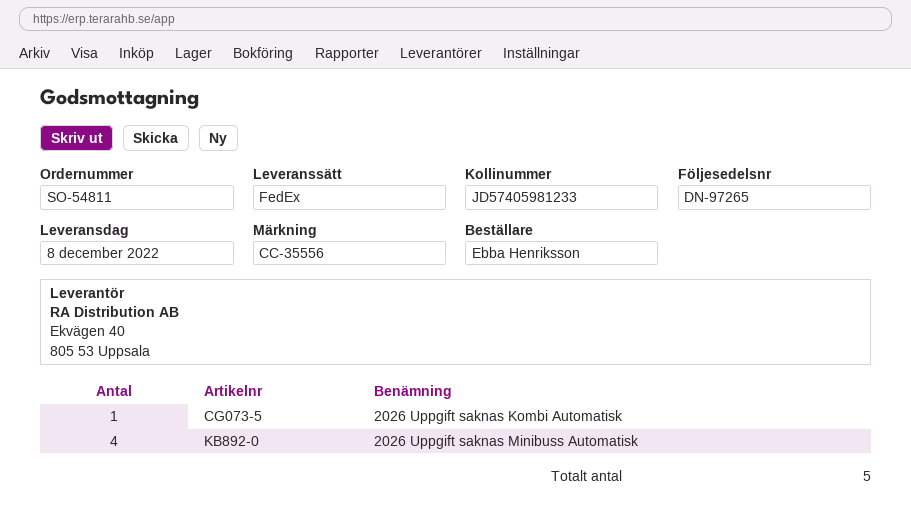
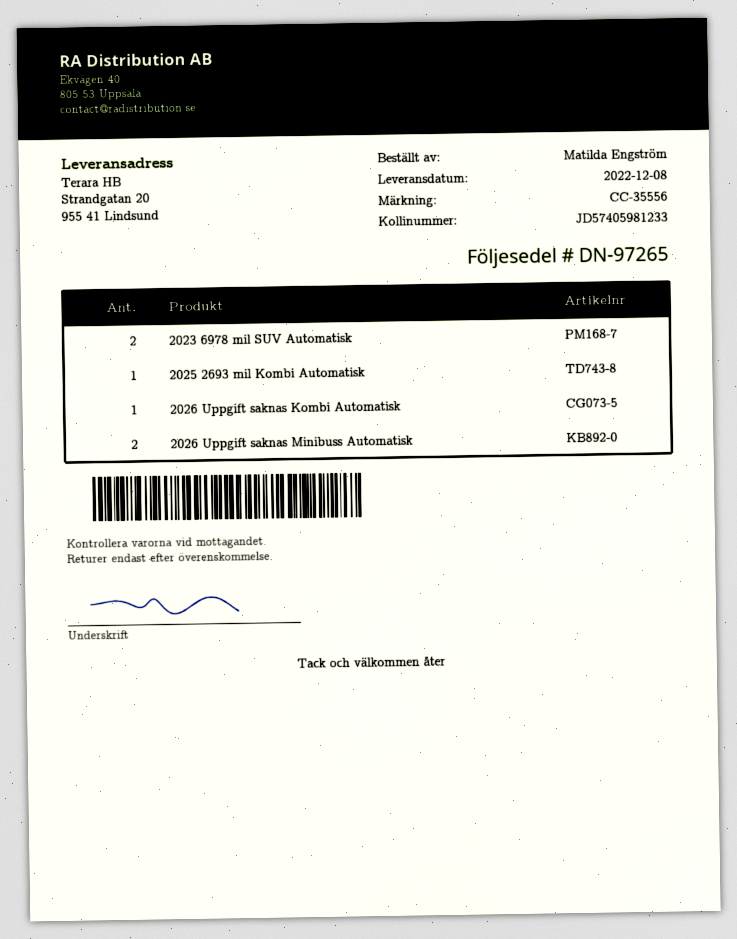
ordered by: Ebba Henriksson -> Matilda Engström
2026 Uppgift saknas Minibuss Automatisk: 4 -> 2
2023 6978 mil SUV Automatisk: none -> 2
2025 2693 mil Kombi Automatisk: none -> 1

